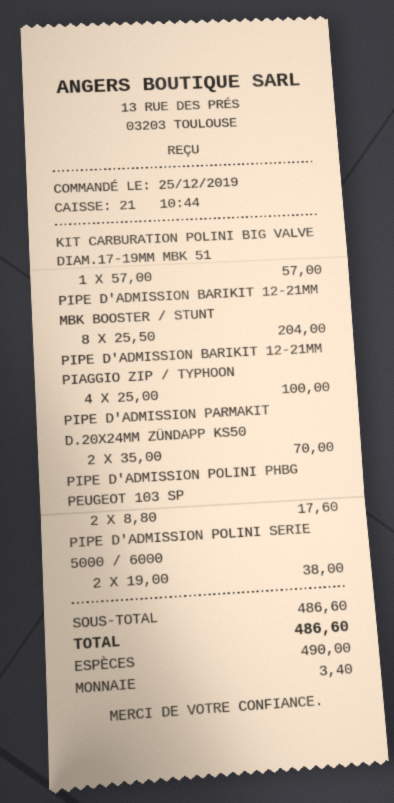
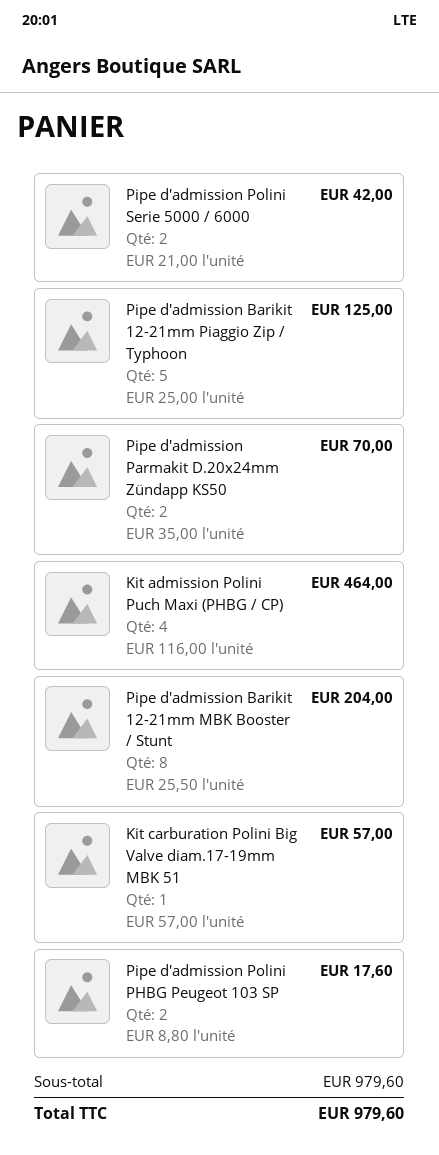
PIPE D'ADMISSION BARIKIT 12-21MM PIAGGIO ZIP / TYPHOON: 4 x 25.00 = 100.00 -> 5 x 25.00 = 125.00
PIPE D'ADMISSION POLINI SERIE 5000 / 6000: 2 x 19.00 = 38.00 -> 2 x 21.00 = 42.00
Kit admission Polini Puch Maxi (PHBG / CP): none -> 4 x 116.00 = 464.00
subtotal: 486.60 -> 979.60
total: 486.60 -> 979.60

